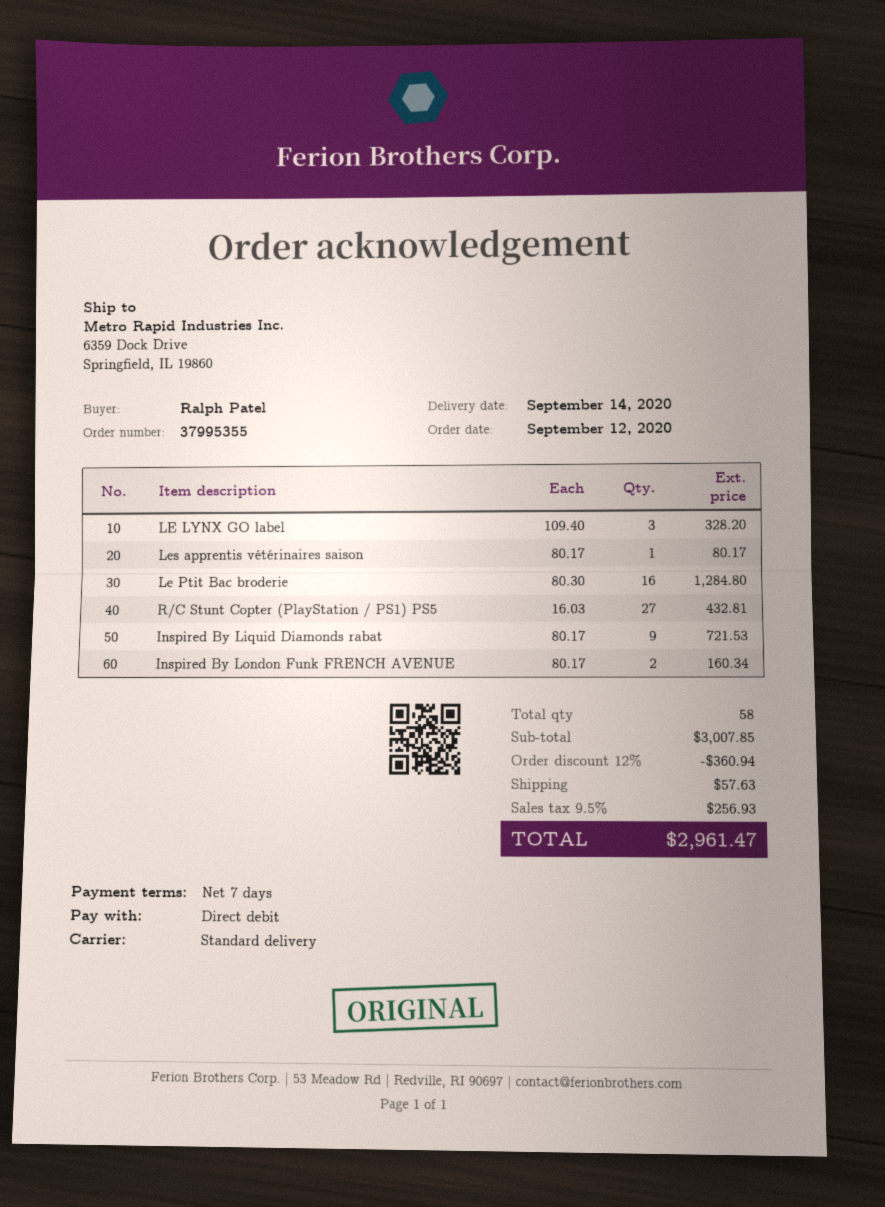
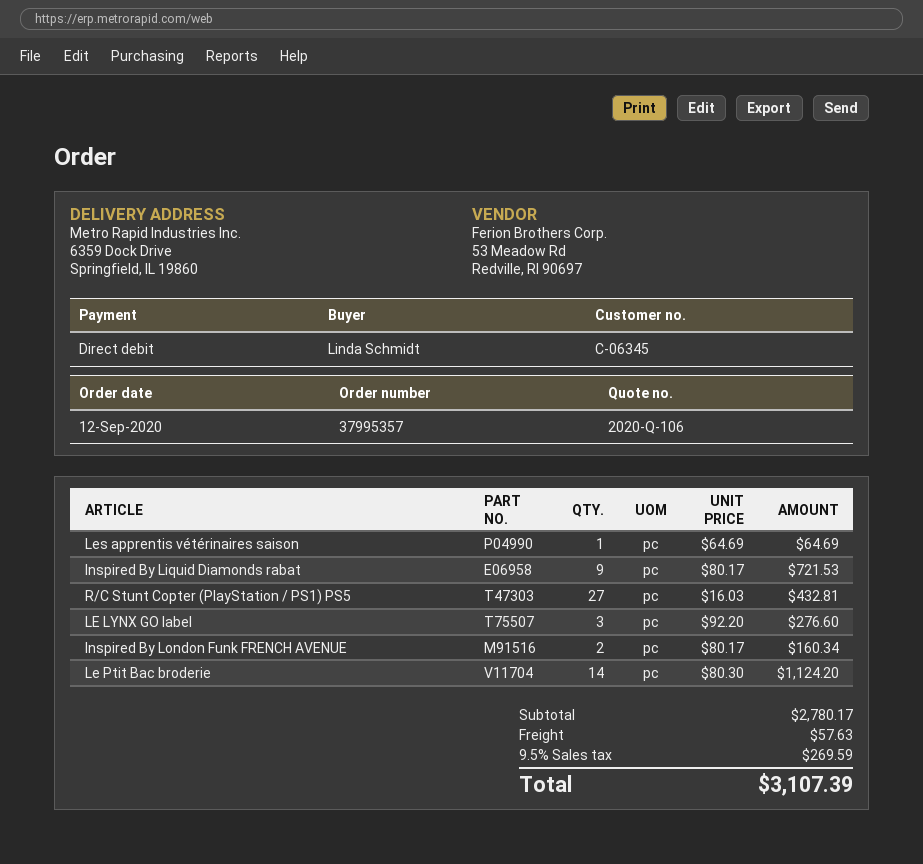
order number: 37995355 -> 37995357
ordered by: Ralph Patel -> Linda Schmidt
LE LYNX GO label: 3 x 109.40 = 328.20 -> 3 x 92.20 = 276.60
Les apprentis vétérinaires saison: 1 x 80.17 = 80.17 -> 1 x 64.69 = 64.69
Le Ptit Bac broderie: 16 x 80.30 = 1284.80 -> 14 x 80.30 = 1124.20
subtotal: 3007.85 -> 2780.17
discount: 12% = 360.94 -> none
tax: 9.5% = 256.93 -> 9.5% = 269.59
total: 2961.47 -> 3107.39

